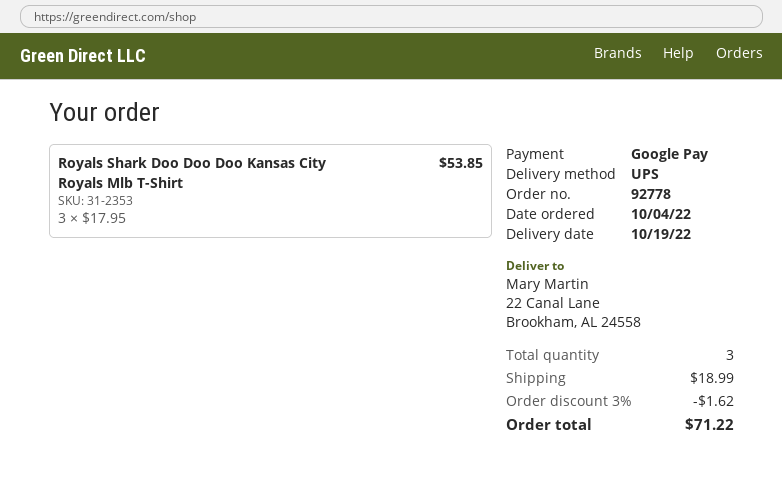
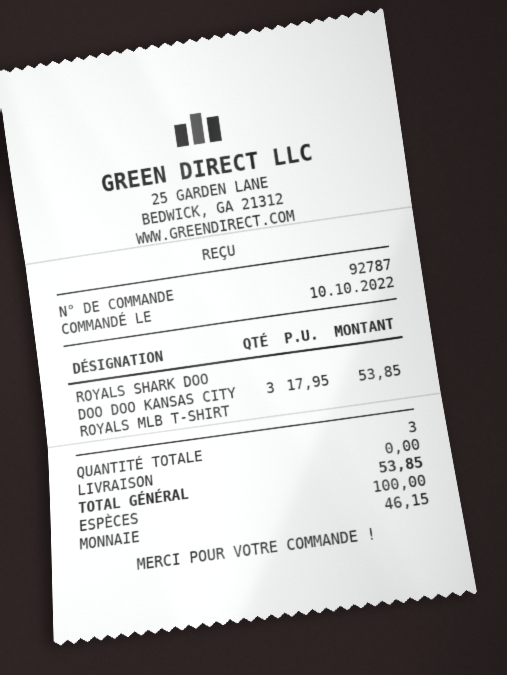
order number: 92778 -> 92787
order date: 2022-10-04 -> 2022-10-10
payment method: Google Pay -> cash
discount: 3% = 1.62 -> none
shipping: 18.99 -> 0.00
total: 71.22 -> 53.85

